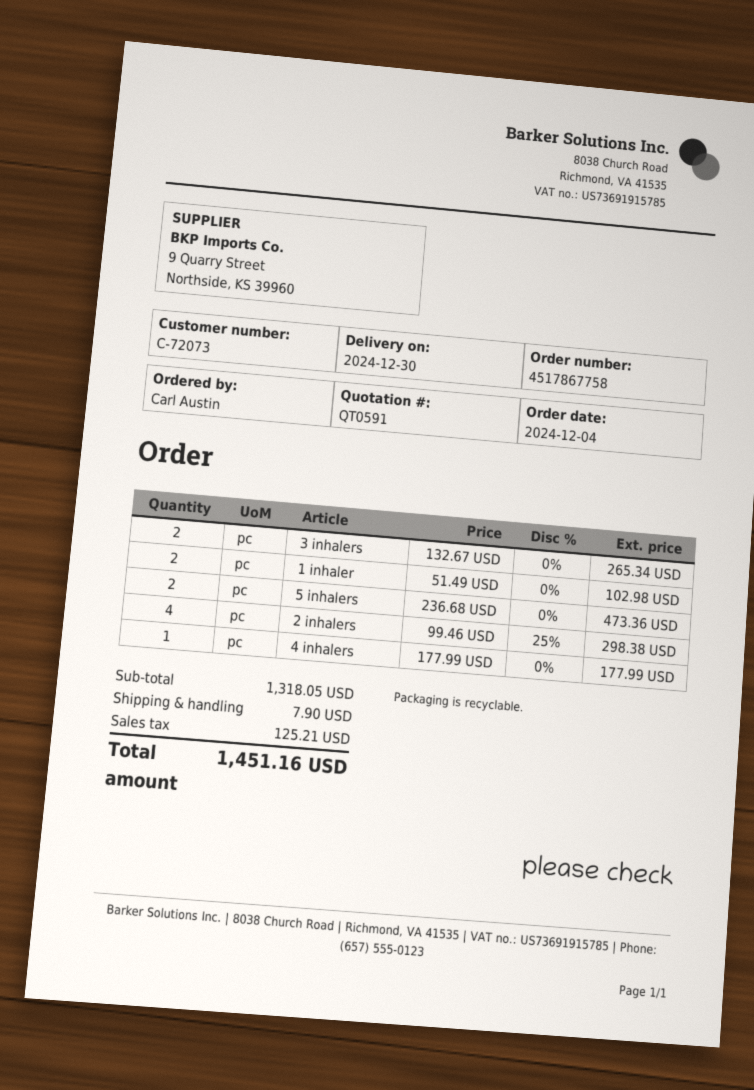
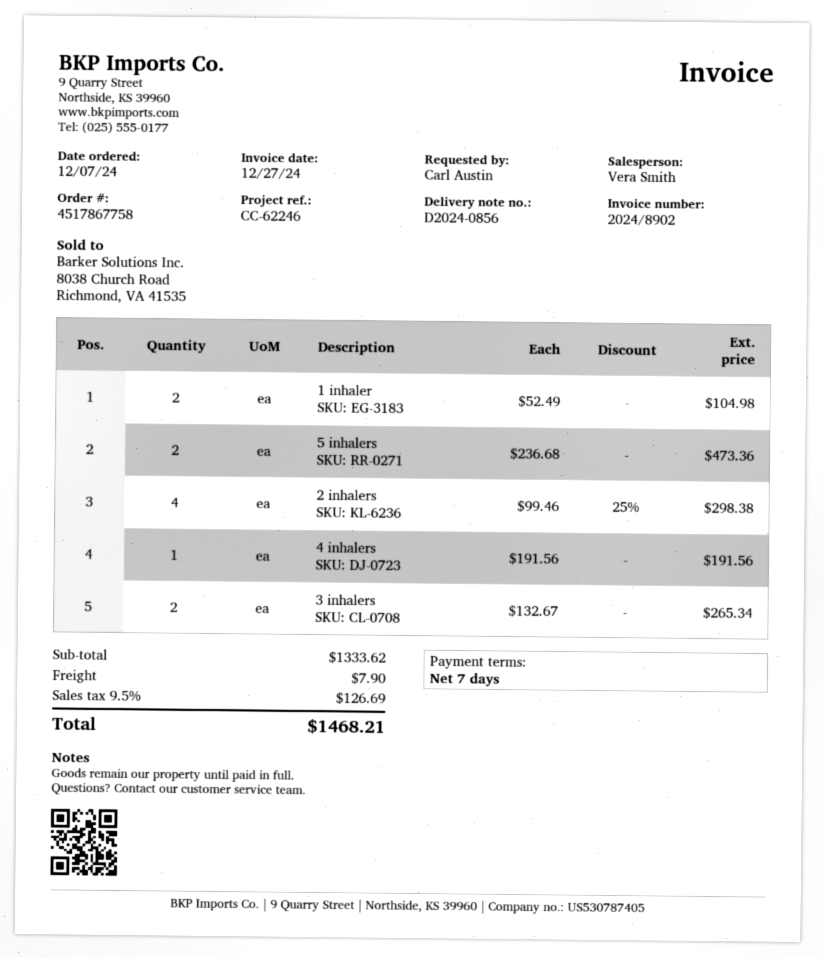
order date: 2024-12-04 -> 2024-12-07
1 inhaler: 2 x 51.49 = 102.98 -> 2 x 52.49 = 104.98
4 inhalers: 1 x 177.99 = 177.99 -> 1 x 191.56 = 191.56
subtotal: 1318.05 -> 1333.62
tax: 125.21 -> 126.69
total: 1451.16 -> 1468.21

